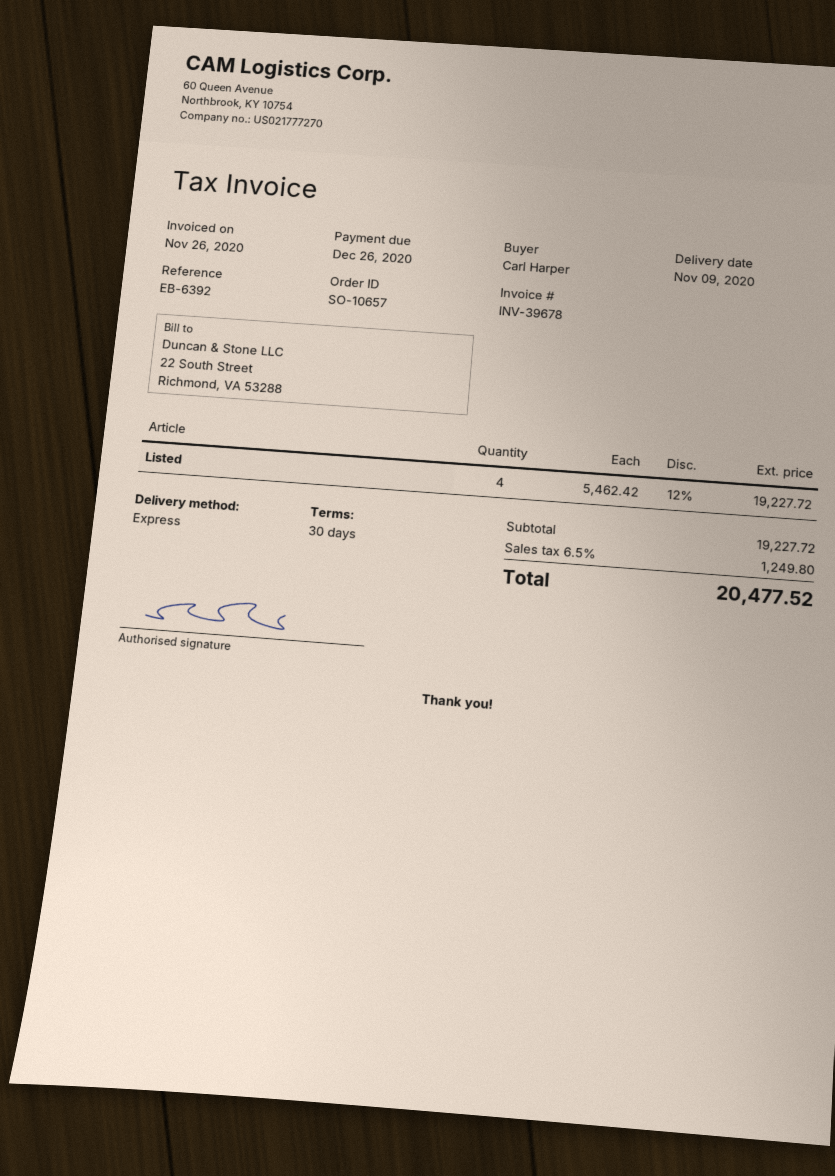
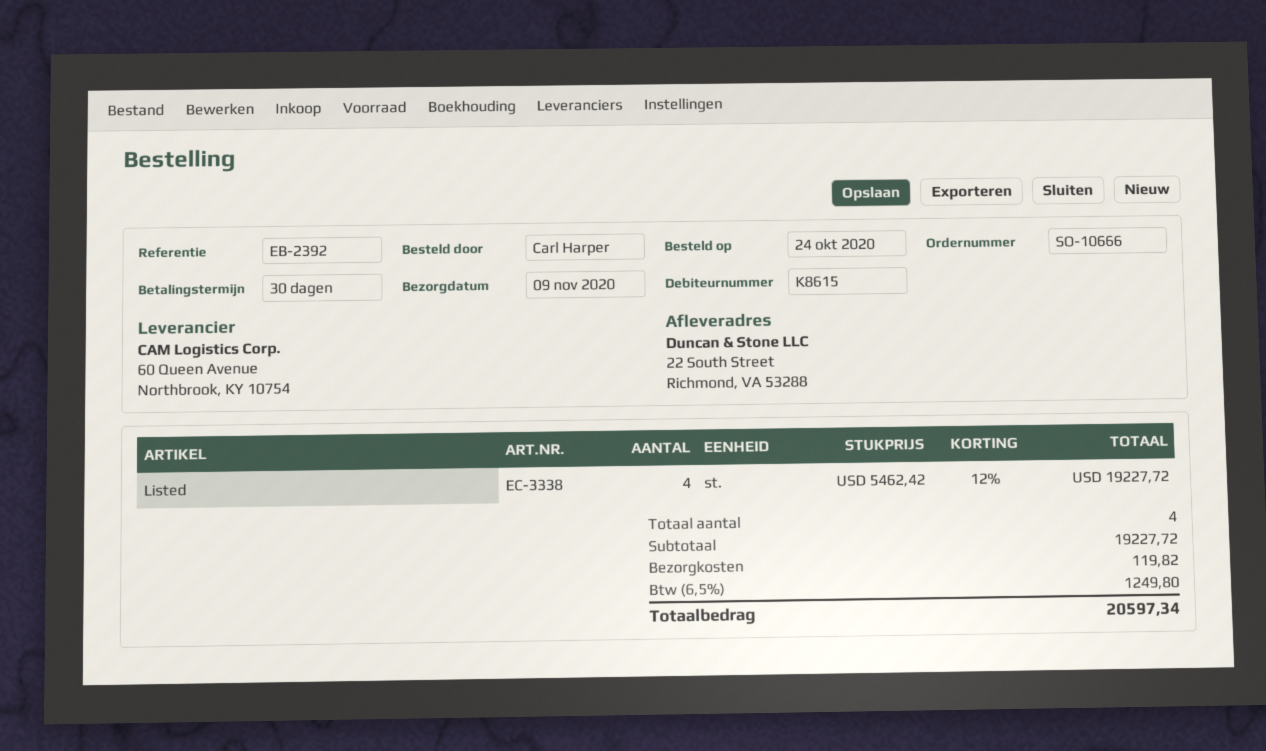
order number: SO-10657 -> SO-10666
reference: EB-6392 -> EB-2392
shipping: none -> 119.82
total: 20477.52 -> 20597.34

